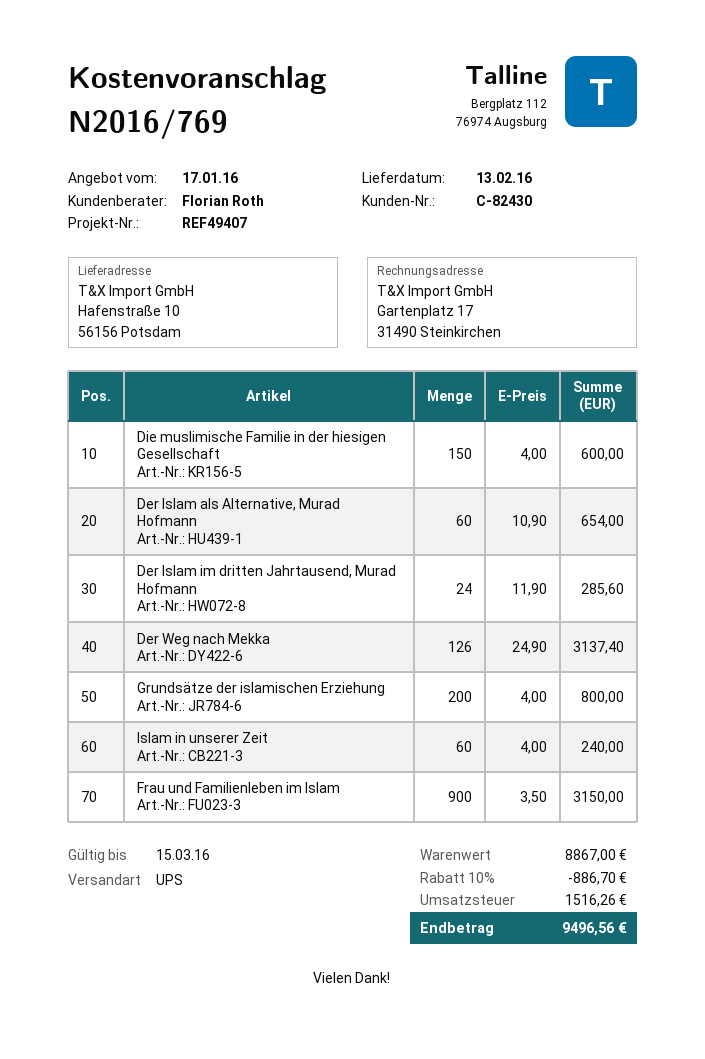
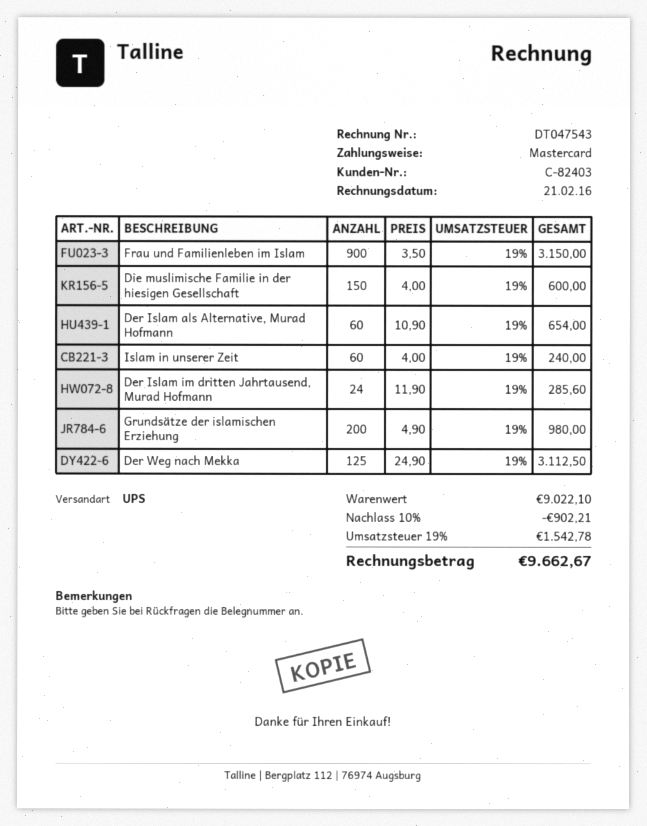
customer number: C-82430 -> C-82403
Der Weg nach Mekka: 126 x 24.90 = 3137.40 -> 125 x 24.90 = 3112.50
Grundsätze der islamischen Erziehung: 200 x 4.00 = 800.00 -> 200 x 4.90 = 980.00
subtotal: 8867.00 -> 9022.10
discount: 10% = 886.70 -> 10% = 902.21
tax: 1516.26 -> 1542.78
total: 9496.56 -> 9662.67

